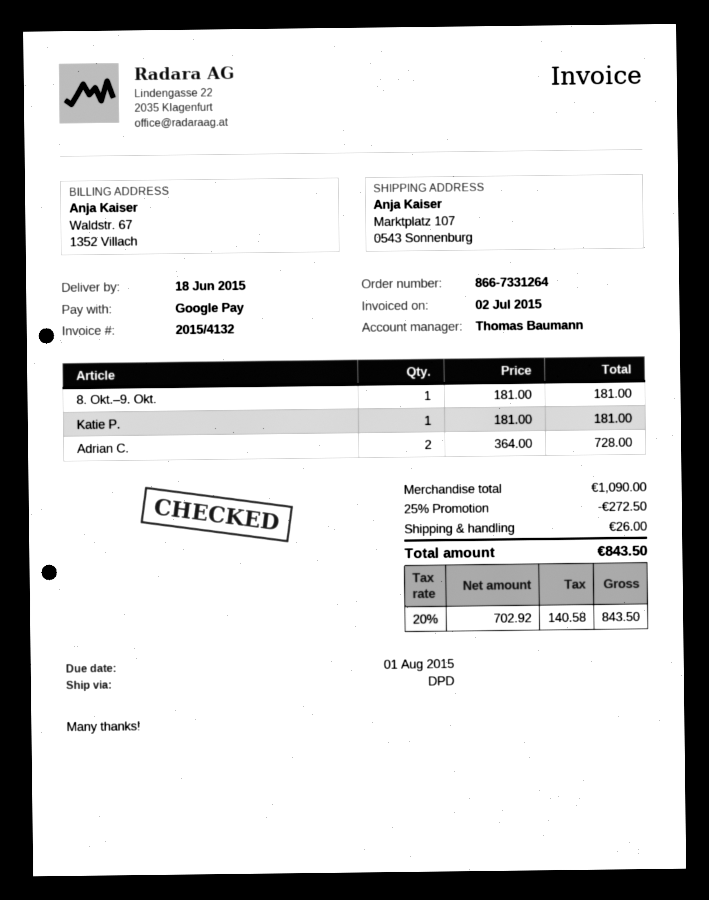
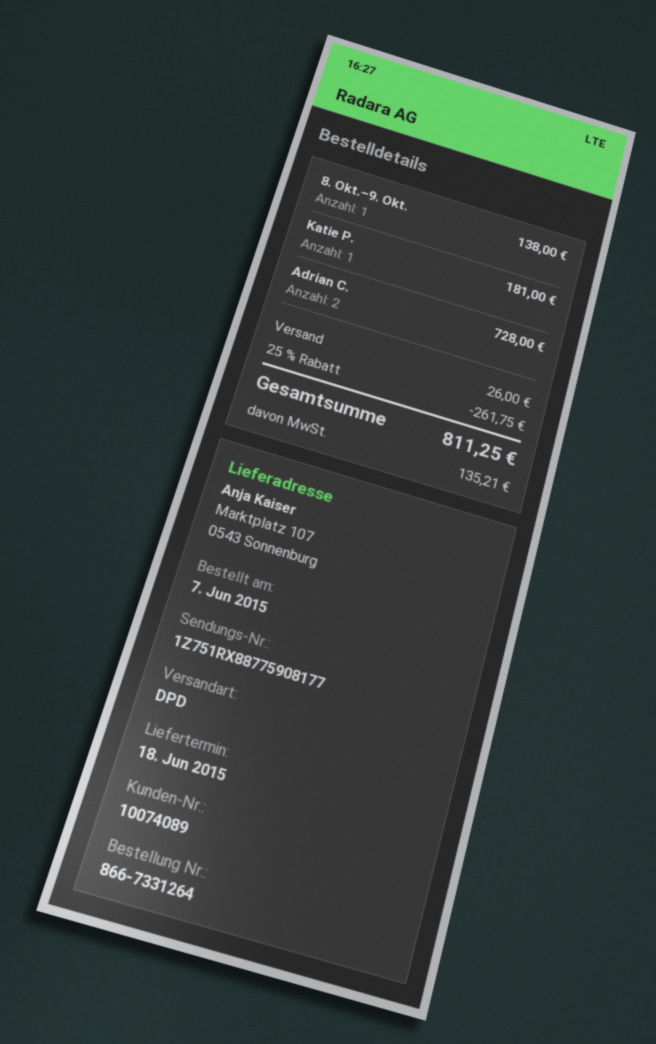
8. Okt.–9. Okt.: 1 for 181.00 -> 1 for 138.00
discount: 25% = 272.50 -> 25% = 261.75
tax: 140.58 -> 135.21
total: 843.50 -> 811.25

